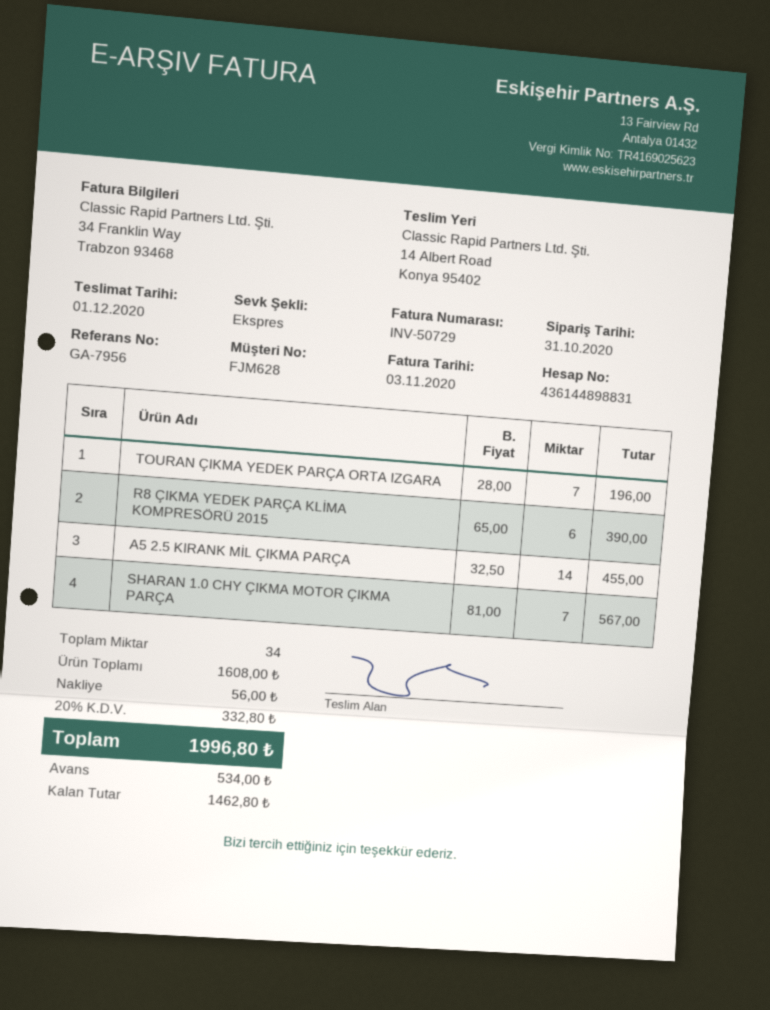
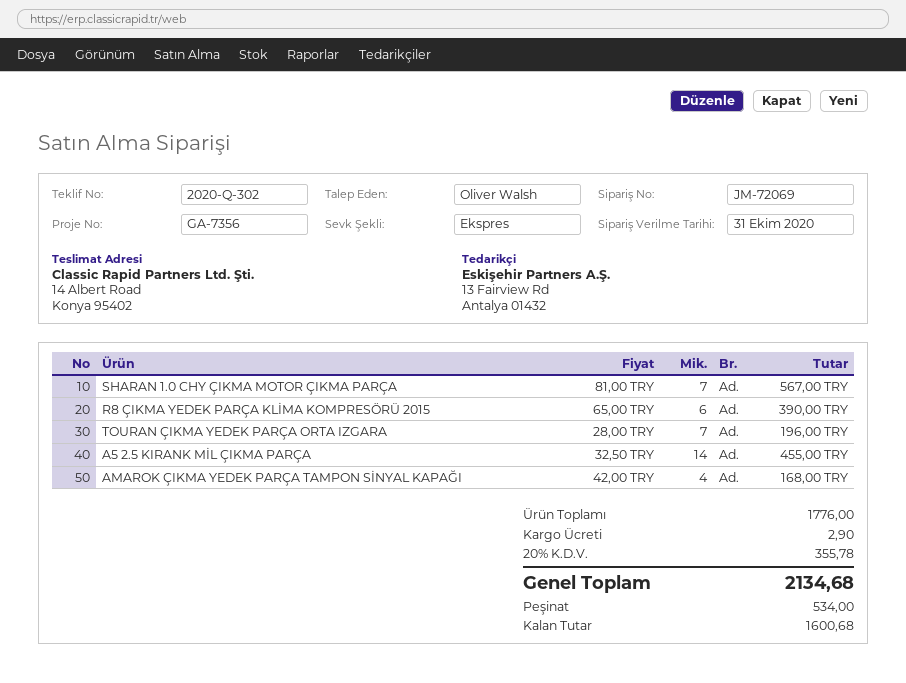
reference: GA-7956 -> GA-7356
AMAROK ÇIKMA YEDEK PARÇA TAMPON SİNYAL KAPAĞI: none -> 4 x 42.00 = 168.00
subtotal: 1608.00 -> 1776.00
shipping: 56.00 -> 2.90
tax: 20% = 332.80 -> 20% = 355.78
total: 1996.80 -> 2134.68
balance: 1462.80 -> 1600.68

